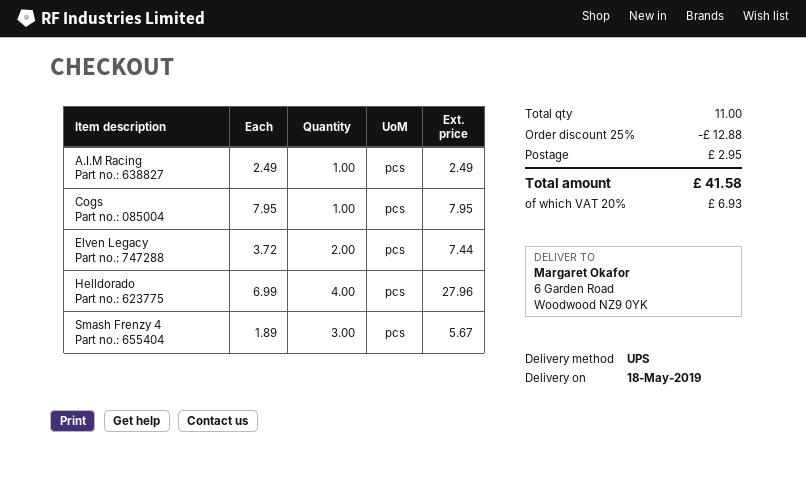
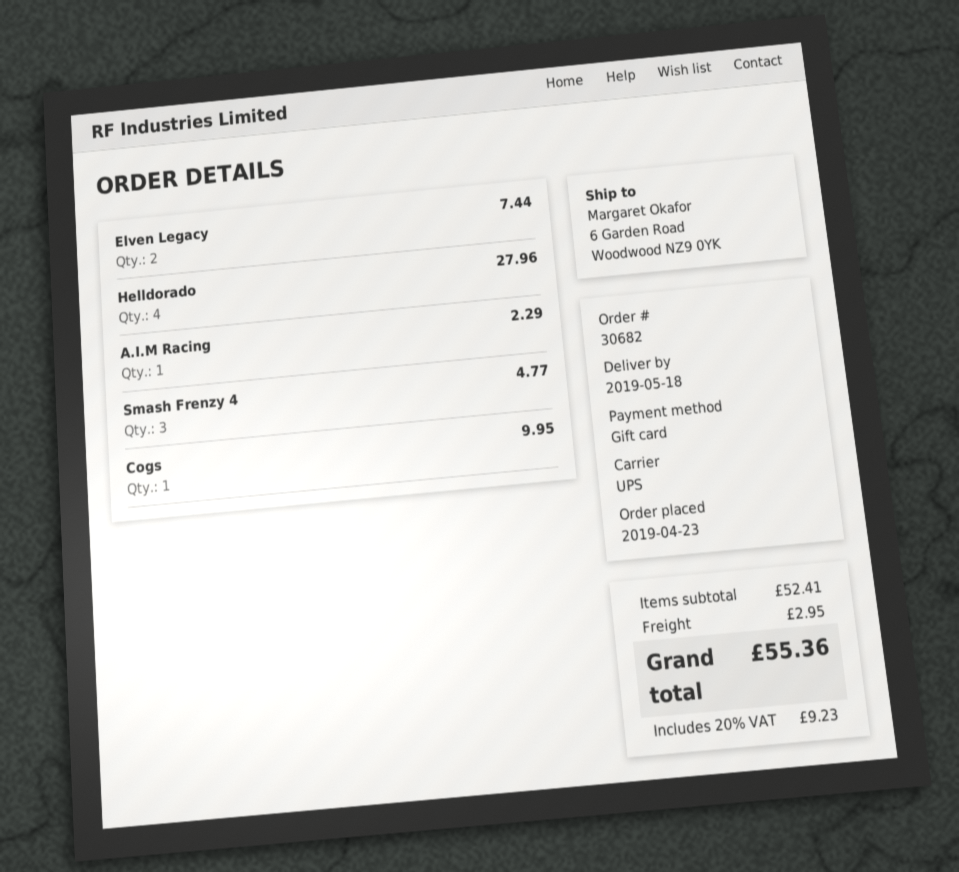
A.I.M Racing: 1 for 2.49 -> 1 for 2.29
Cogs: 1 for 7.95 -> 1 for 9.95
Smash Frenzy 4: 3 for 5.67 -> 3 for 4.77
discount: 25% = 12.88 -> none
tax: 20% = 6.93 -> 20% = 9.23
total: 41.58 -> 55.36

